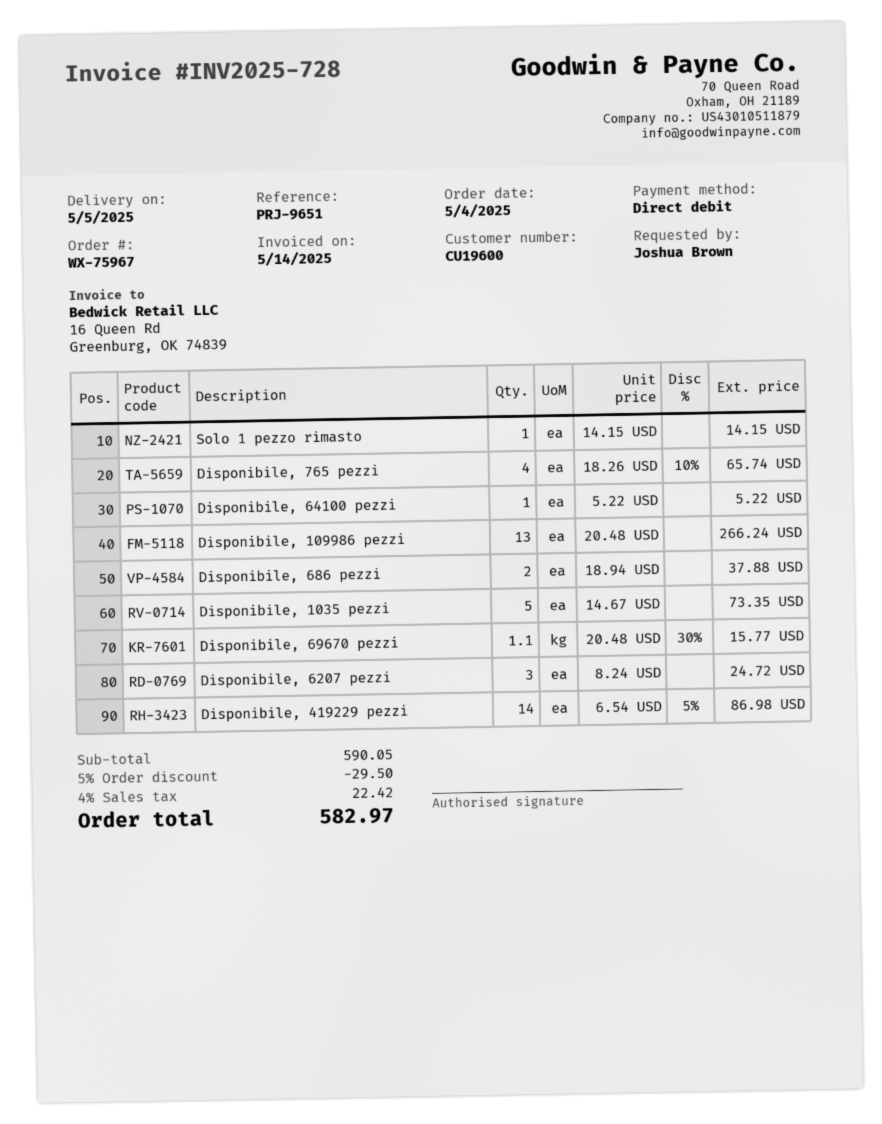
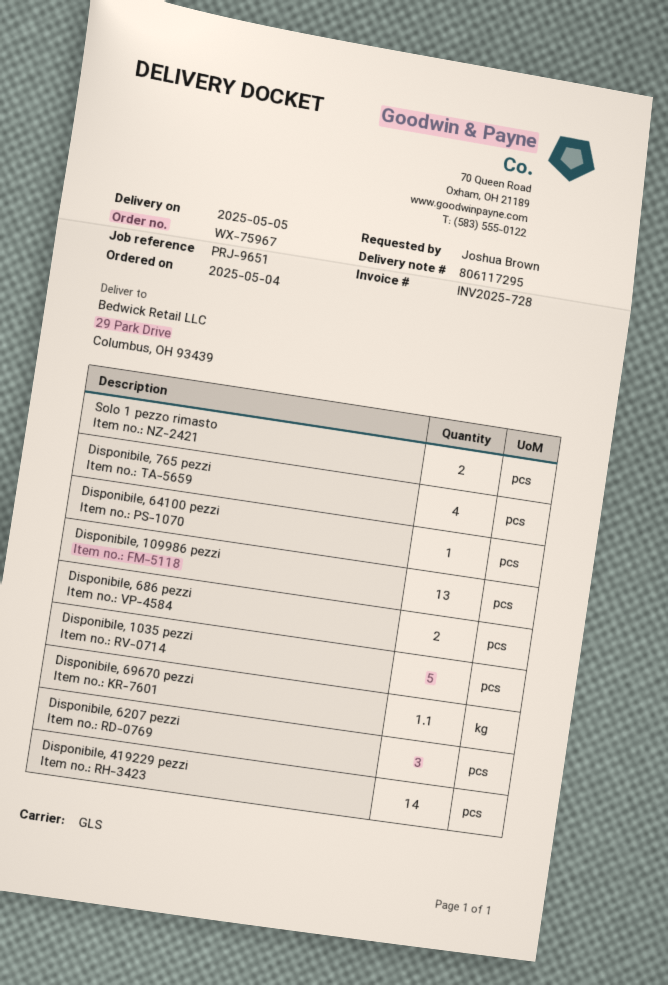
Solo 1 pezzo rimasto: 1 -> 2

